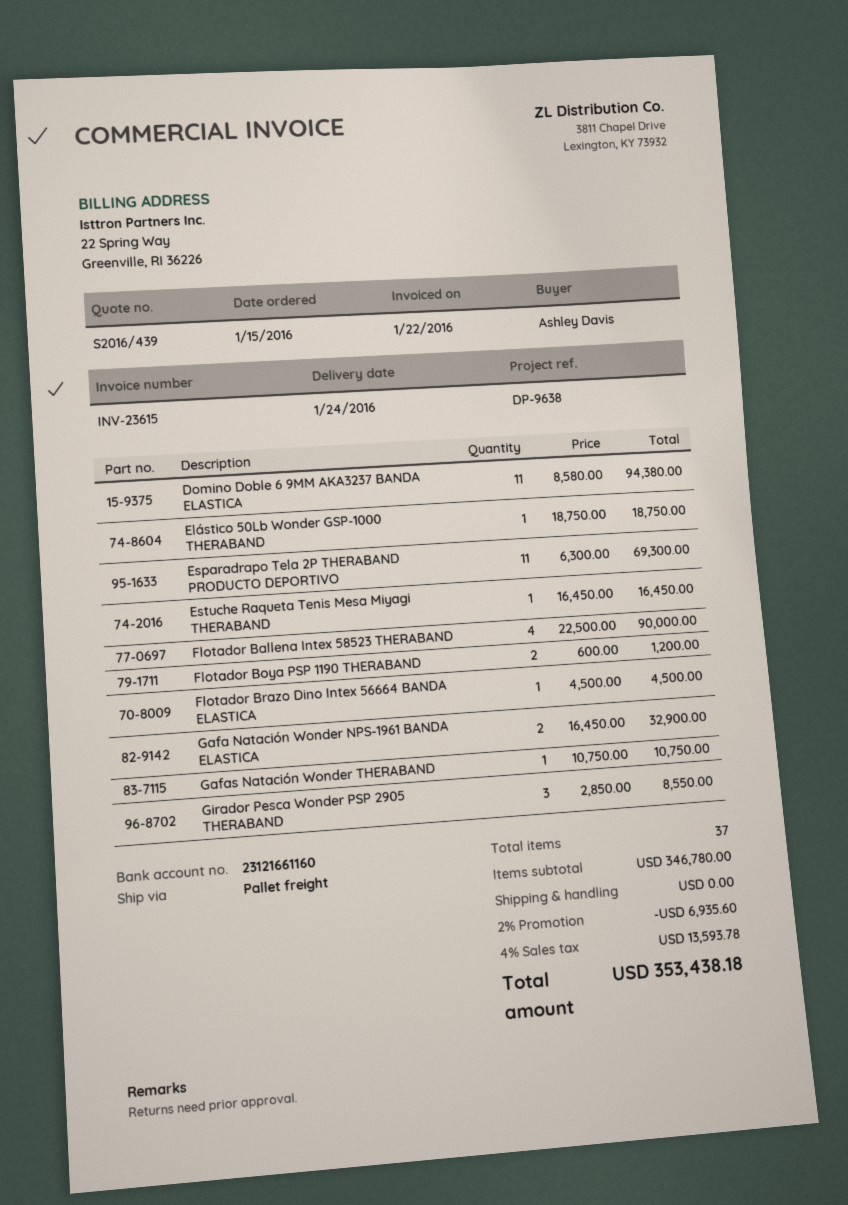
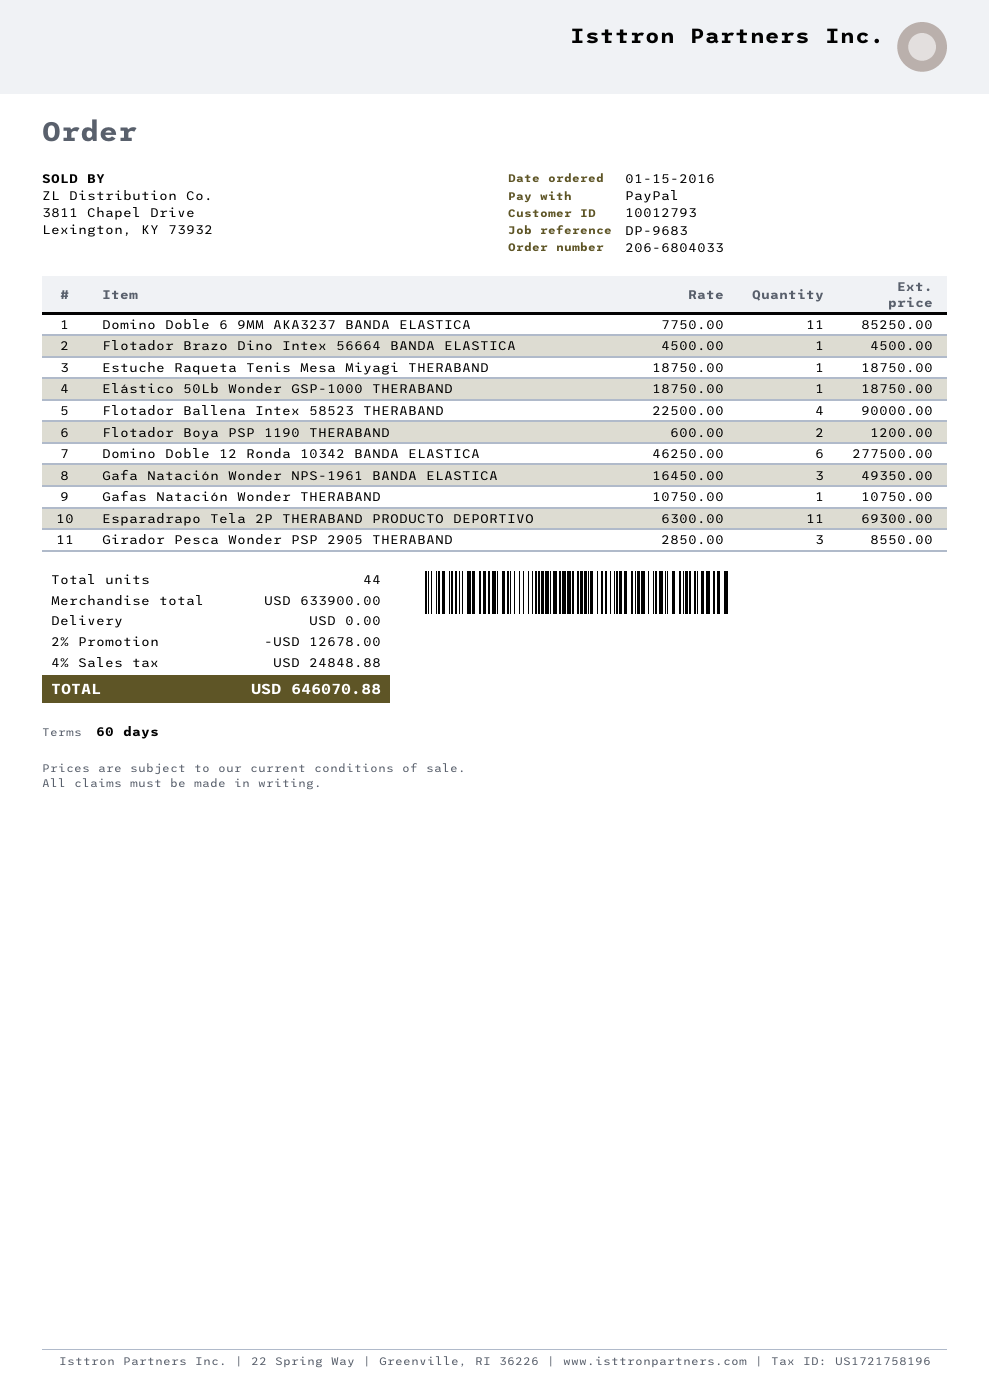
reference: DP-9638 -> DP-9683
Domino Doble 6 9MM AKA3237 BANDA ELASTICA: 11 x 8580.00 = 94380.00 -> 11 x 7750.00 = 85250.00
Estuche Raqueta Tenis Mesa Miyagi THERABAND: 1 x 16450.00 = 16450.00 -> 1 x 18750.00 = 18750.00
Gafa Natación Wonder NPS-1961 BANDA ELASTICA: 2 x 16450.00 = 32900.00 -> 3 x 16450.00 = 49350.00
Domino Doble 12 Ronda 10342 BANDA ELASTICA: none -> 6 x 46250.00 = 277500.00
total quantity: 37 -> 44
subtotal: 346780.00 -> 633900.00
discount: 2% = 6935.60 -> 2% = 12678.00
tax: 4% = 13593.78 -> 4% = 24848.88
total: 353438.18 -> 646070.88

